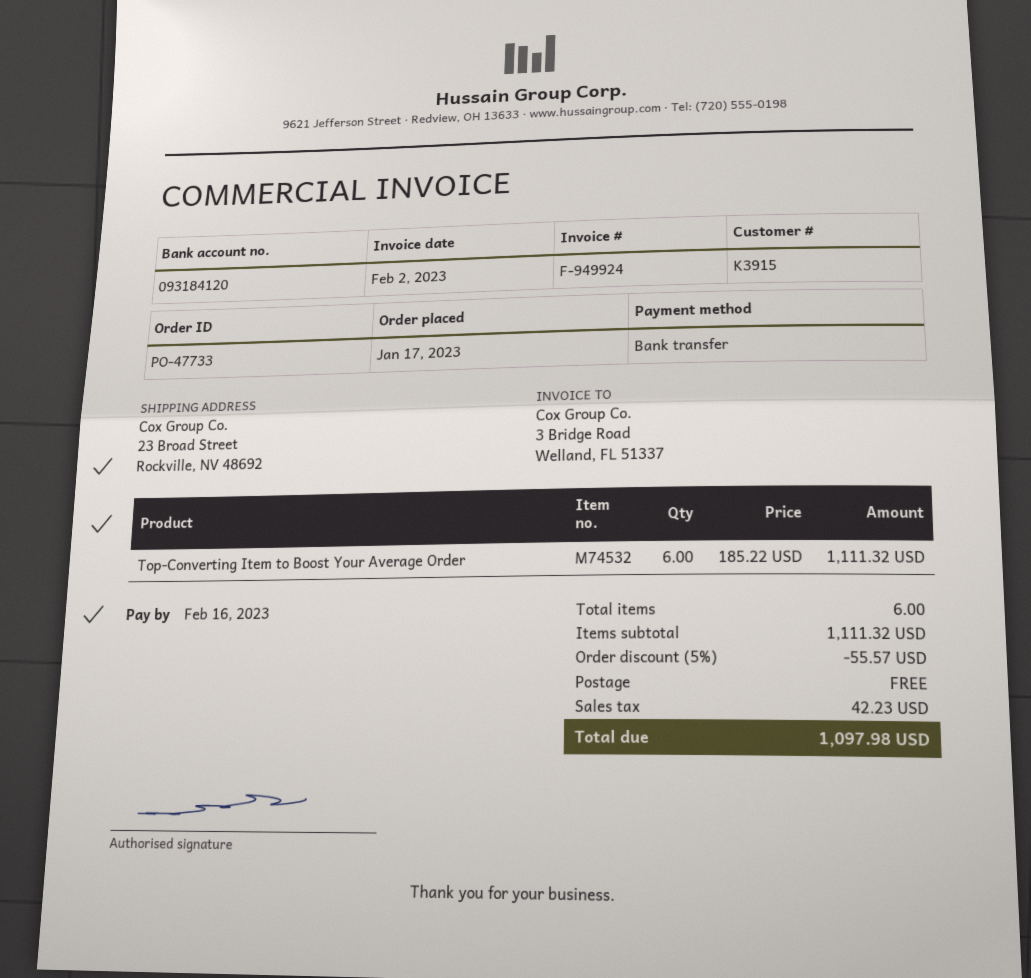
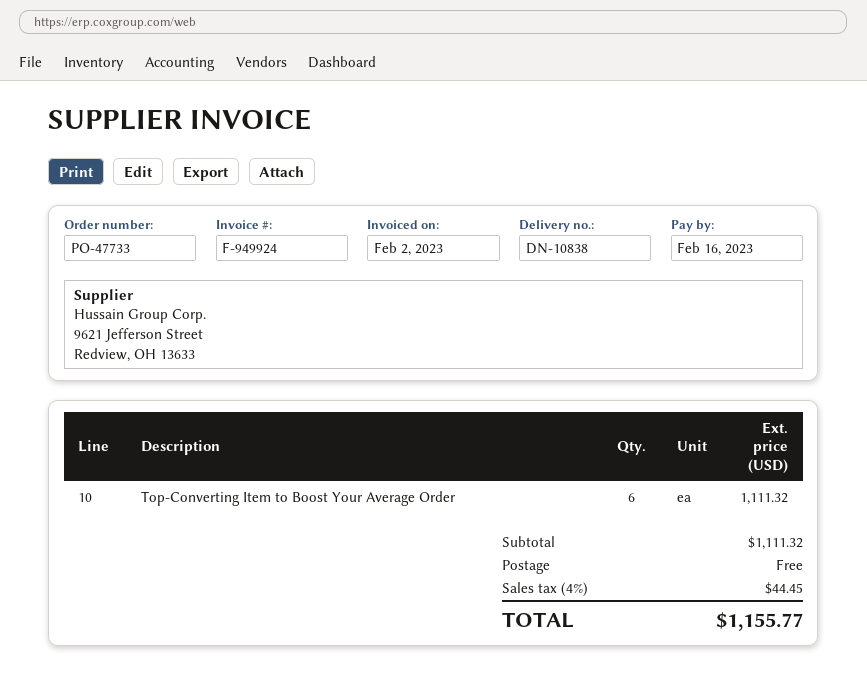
discount: 5% = 55.57 -> none
tax: 42.23 -> 44.45
total: 1097.98 -> 1155.77

